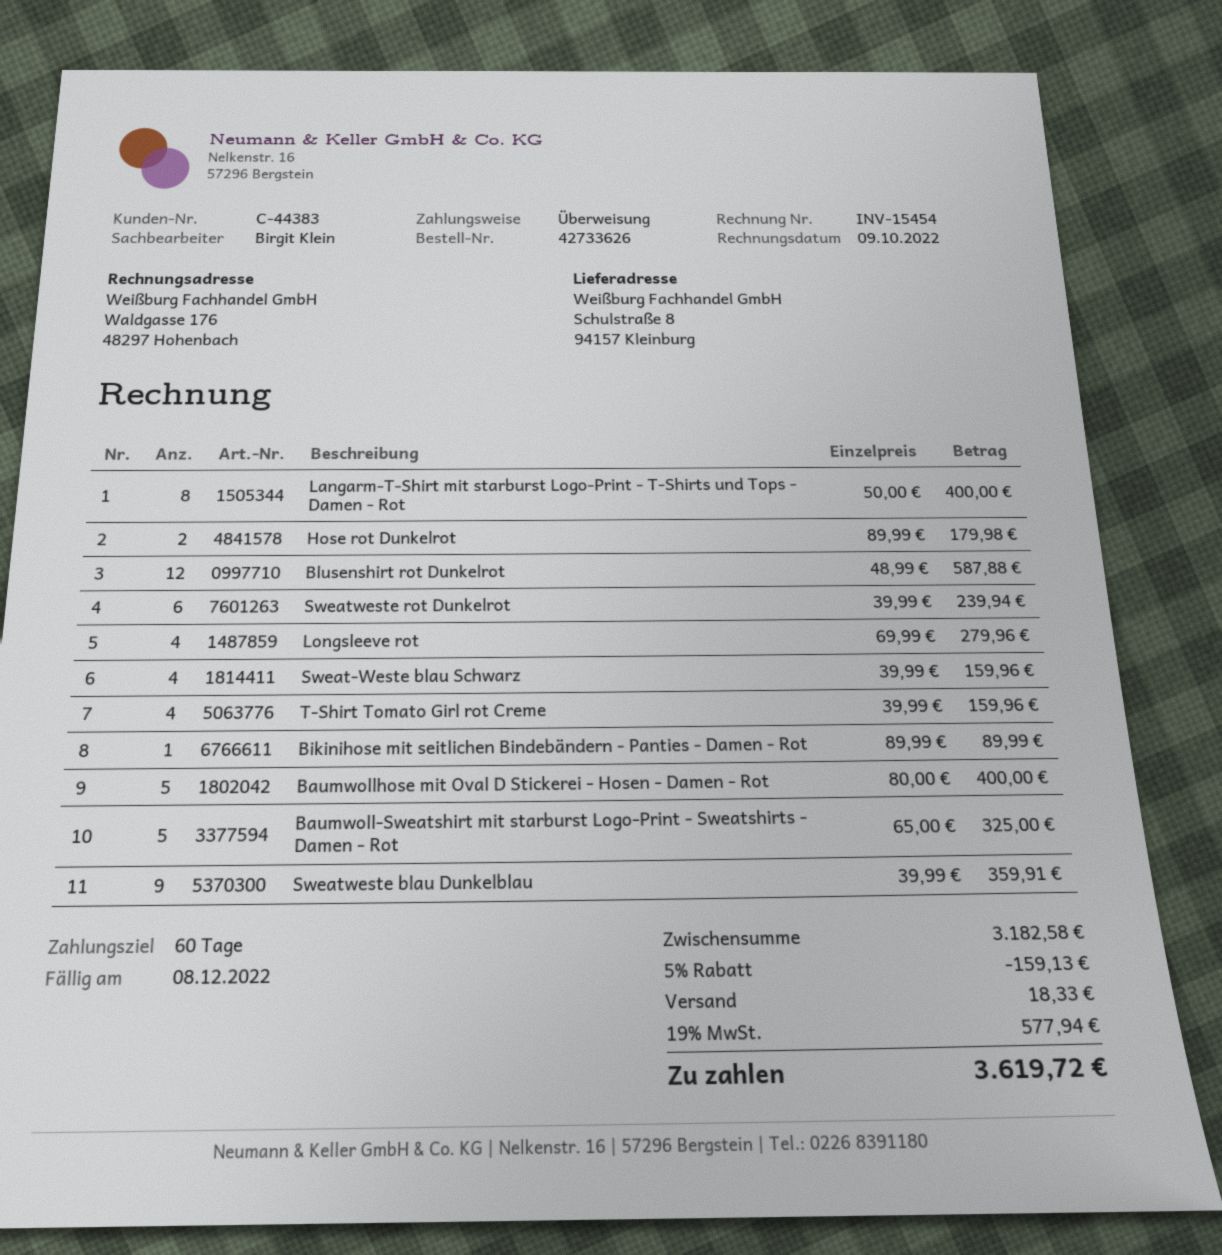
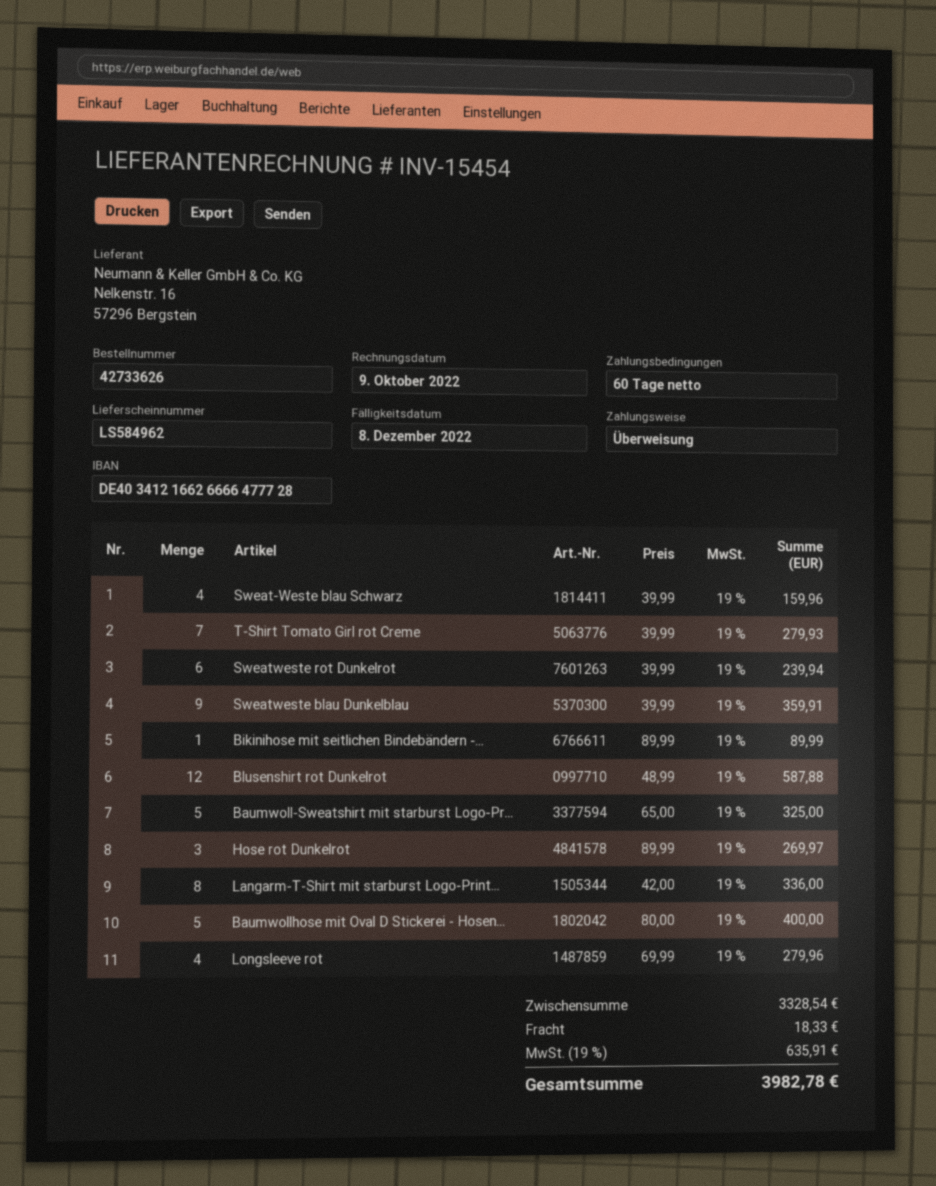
Langarm-T-Shirt mit starburst Logo-Print - T-Shirts und Tops - Damen - Rot: 8 x 50.00 = 400.00 -> 8 x 42.00 = 336.00
Hose rot Dunkelrot: 2 x 89.99 = 179.98 -> 3 x 89.99 = 269.97
T-Shirt Tomato Girl rot Creme: 4 x 39.99 = 159.96 -> 7 x 39.99 = 279.93
subtotal: 3182.58 -> 3328.54
discount: 5% = 159.13 -> none
tax: 19% = 577.94 -> 19% = 635.91
total: 3619.72 -> 3982.78

